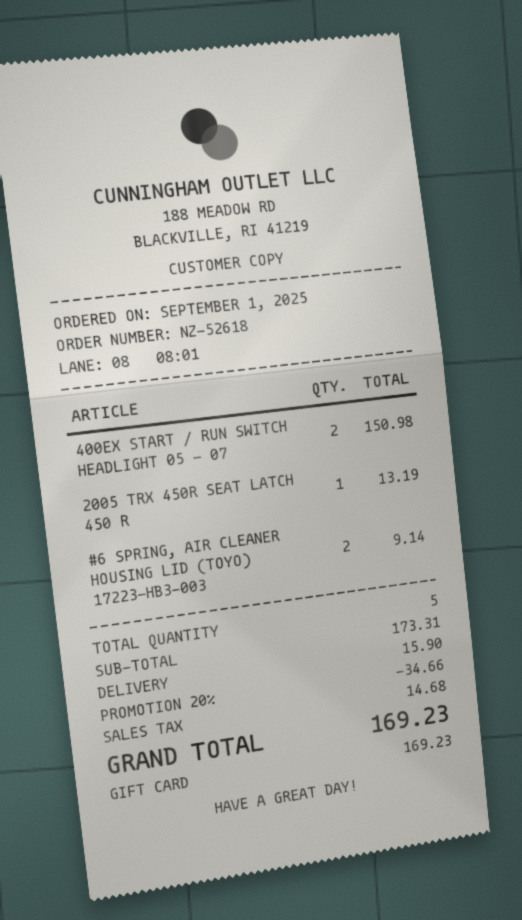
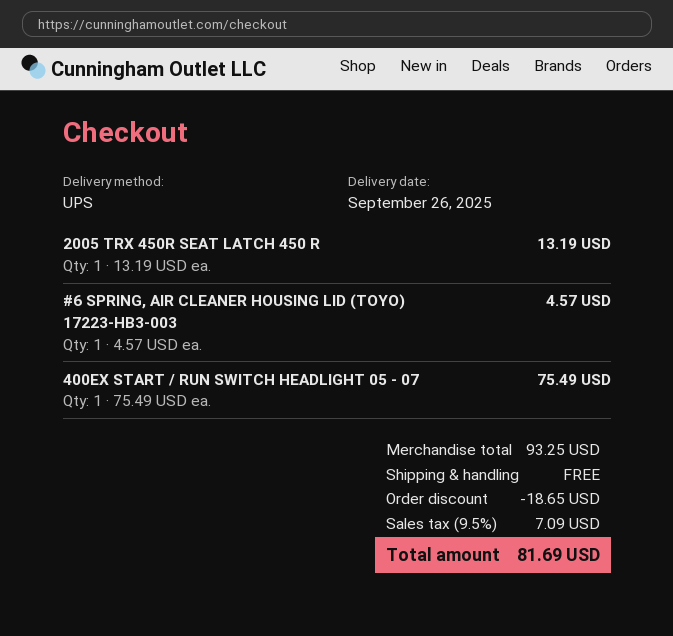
400EX START / RUN SWITCH HEADLIGHT 05 - 07: 2 for 150.98 -> 1 for 75.49
#6 SPRING, AIR CLEANER HOUSING LID (TOYO) 17223-HB3-003: 2 for 9.14 -> 1 for 4.57
subtotal: 173.31 -> 93.25
discount: 34.66 -> 18.65
shipping: 15.90 -> 0.00
tax: 14.68 -> 7.09
total: 169.23 -> 81.69

